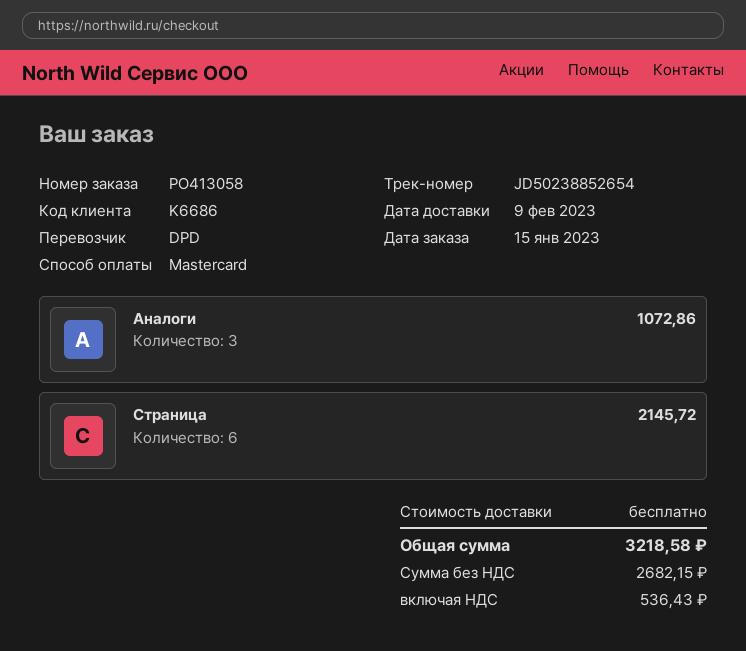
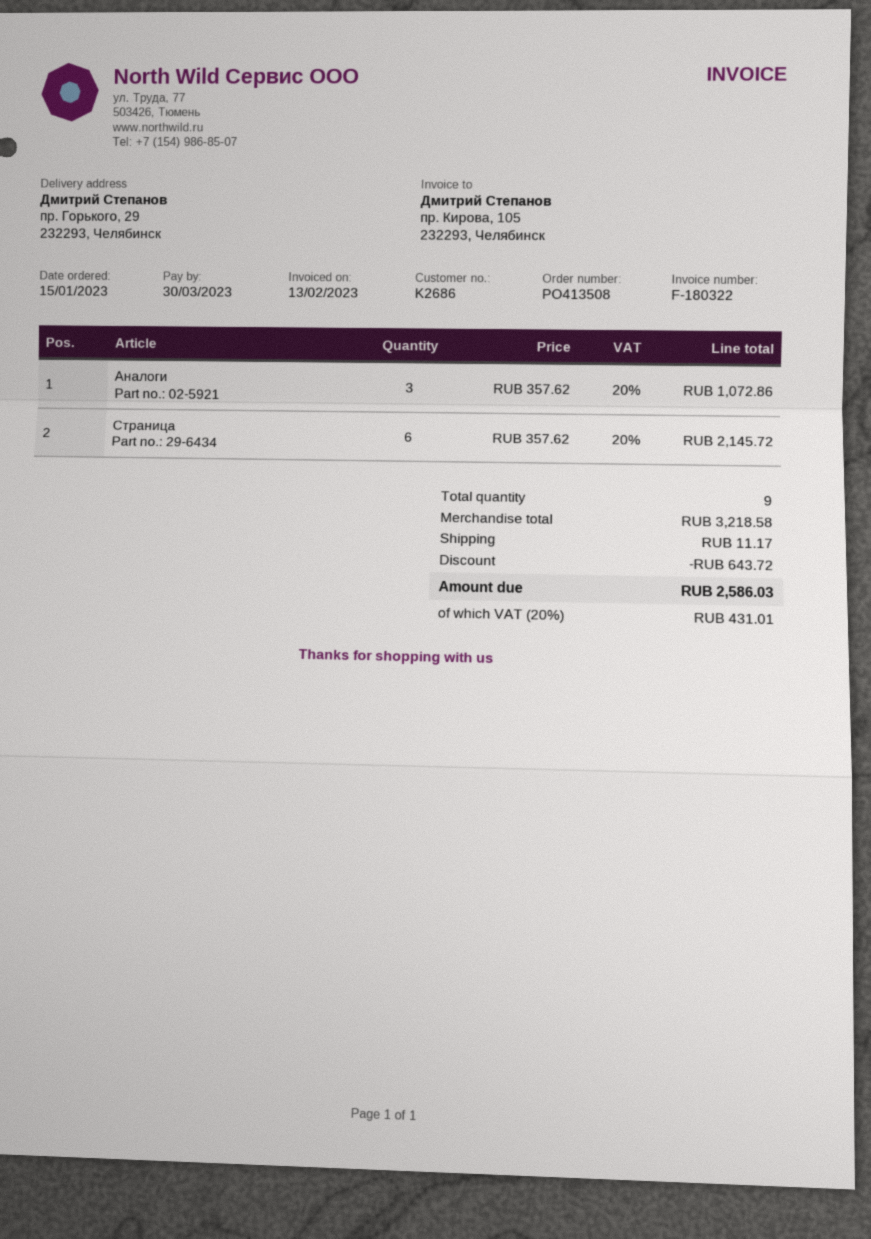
order number: PO413058 -> PO413508
customer number: K6686 -> K2686
discount: none -> 643.72
shipping: 0.00 -> 11.17
tax: 536.43 -> 431.01
total: 3218.58 -> 2586.03

